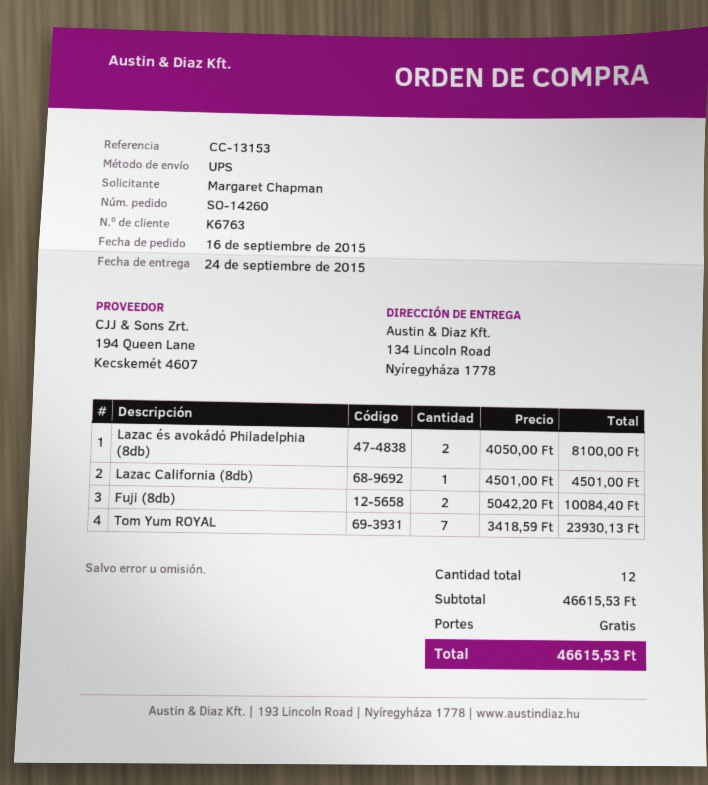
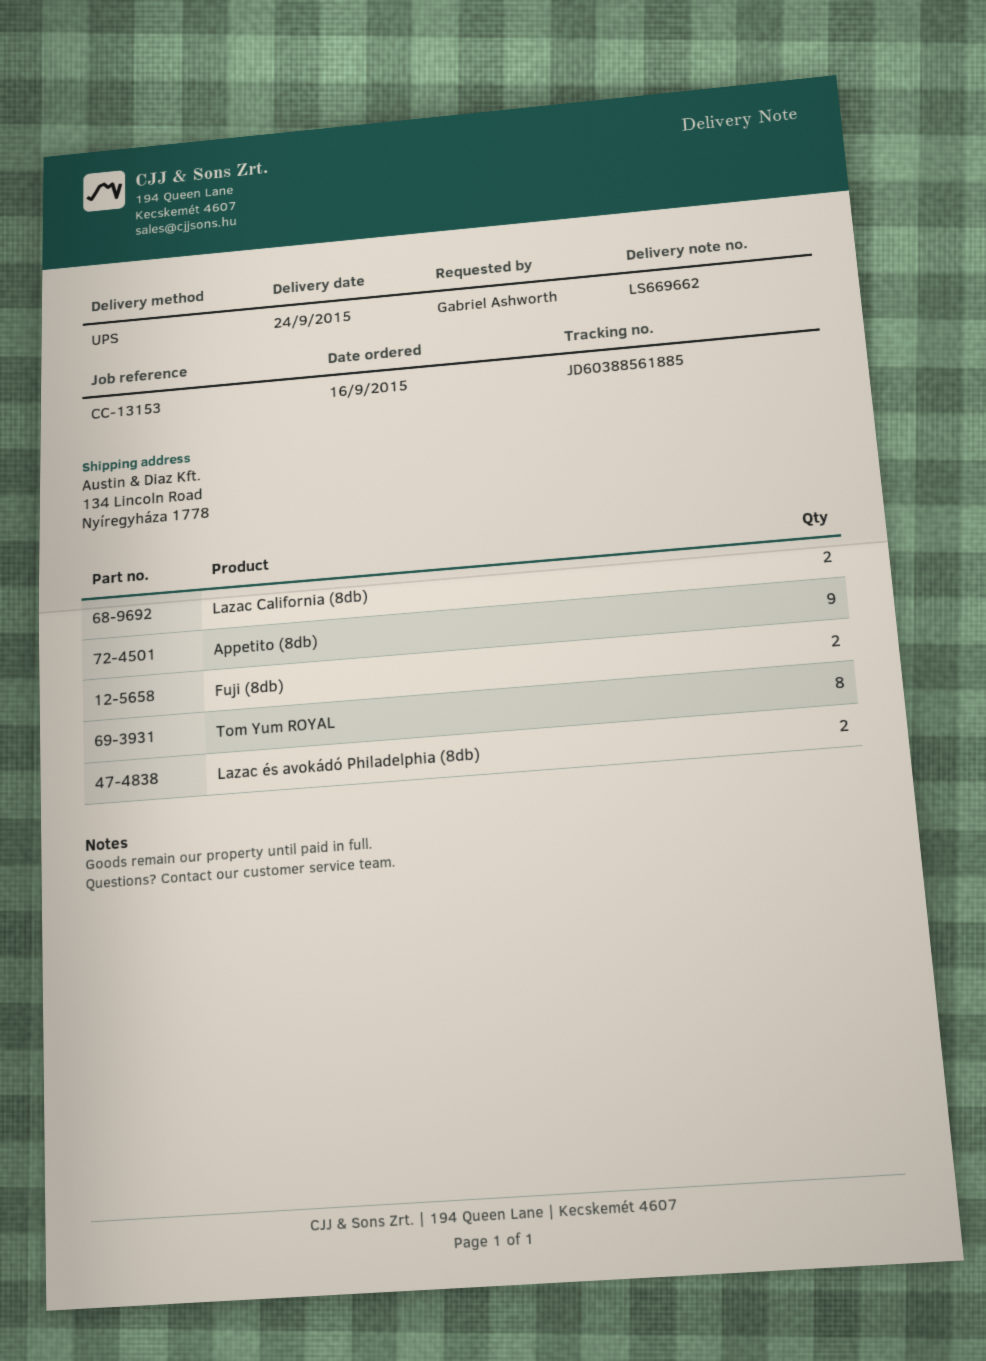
ordered by: Margaret Chapman -> Gabriel Ashworth
Lazac California (8db): 1 -> 2
Tom Yum ROYAL: 7 -> 8
Appetito (8db): none -> 9

